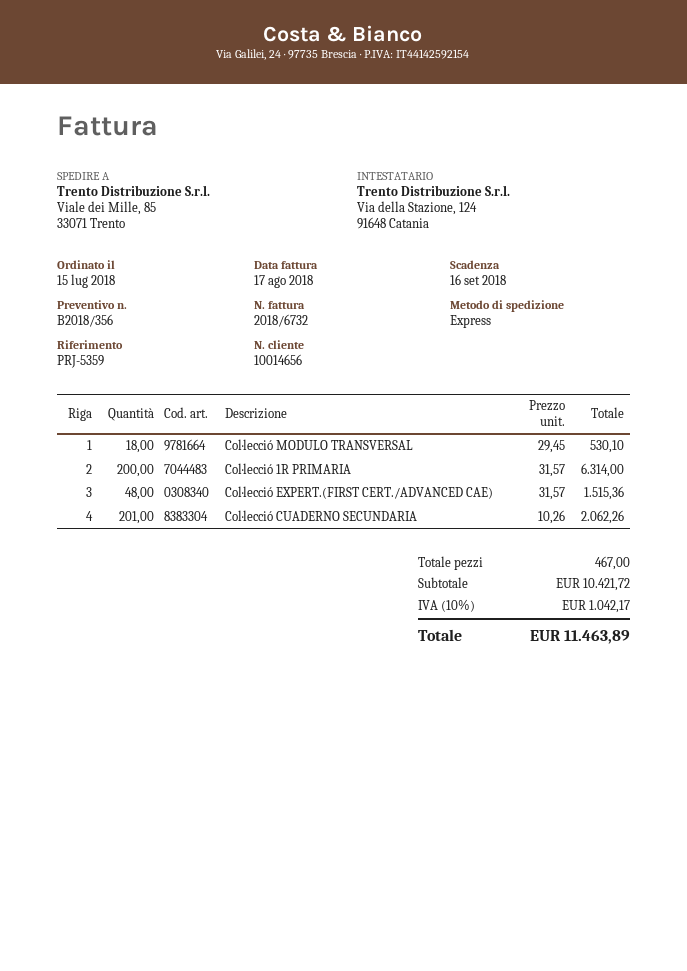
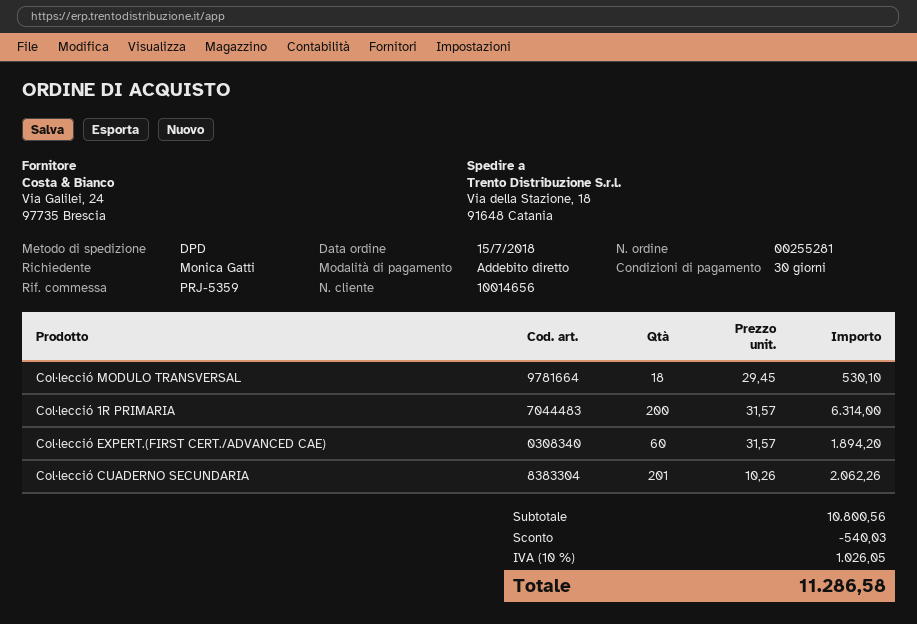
shipping method: express -> DPD
ship to: Viale dei Mille, 85, 33071 Trento -> Via della Stazione, 18, 91648 Catania
Col·lecció EXPERT.(FIRST CERT./ADVANCED CAE): 48 x 31.57 = 1515.36 -> 60 x 31.57 = 1894.20
subtotal: 10421.72 -> 10800.56
discount: none -> 540.03
tax: 10% = 1042.17 -> 10% = 1026.05
total: 11463.89 -> 11286.58

